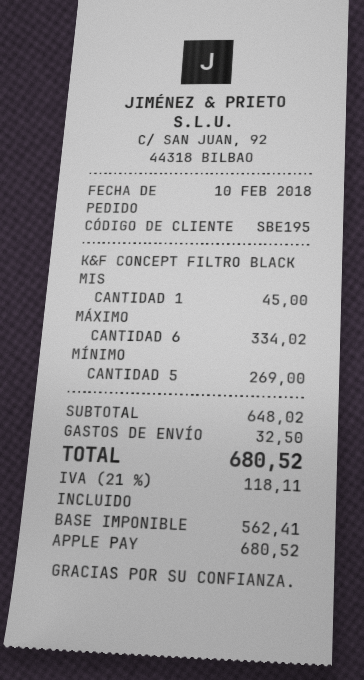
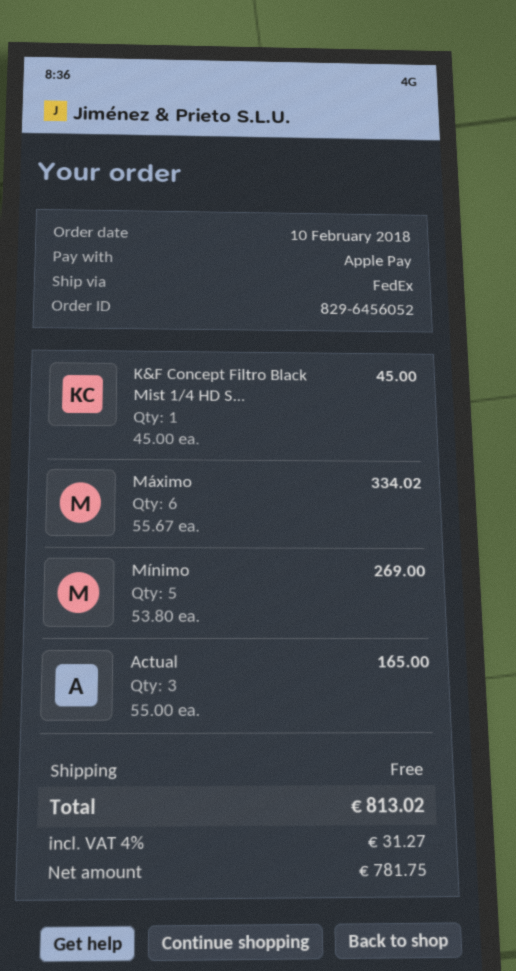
Actual: none -> 3 for 165.00
shipping: 32.50 -> 0.00
net: 562.41 -> 781.75
tax: 21% = 118.11 -> 4% = 31.27
total: 680.52 -> 813.02

